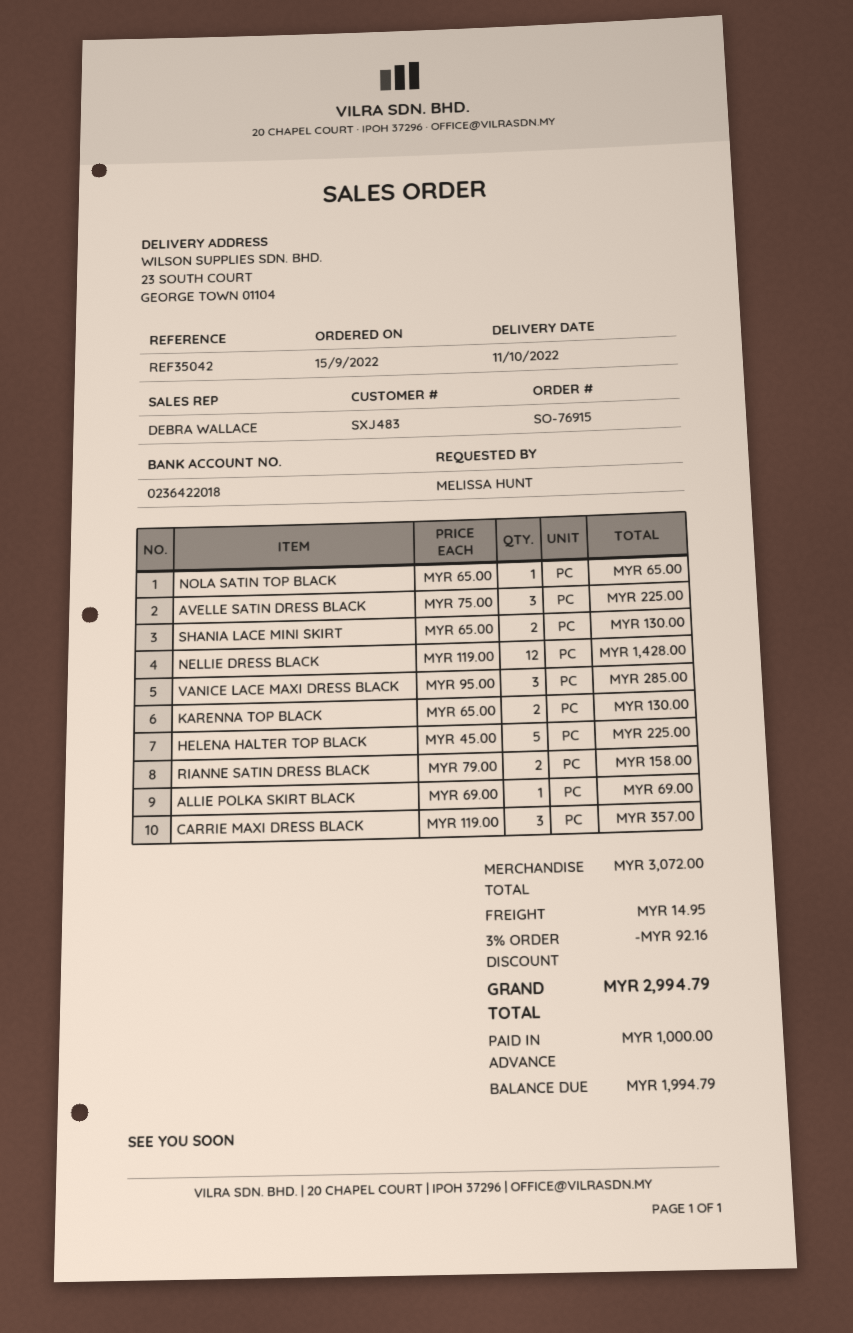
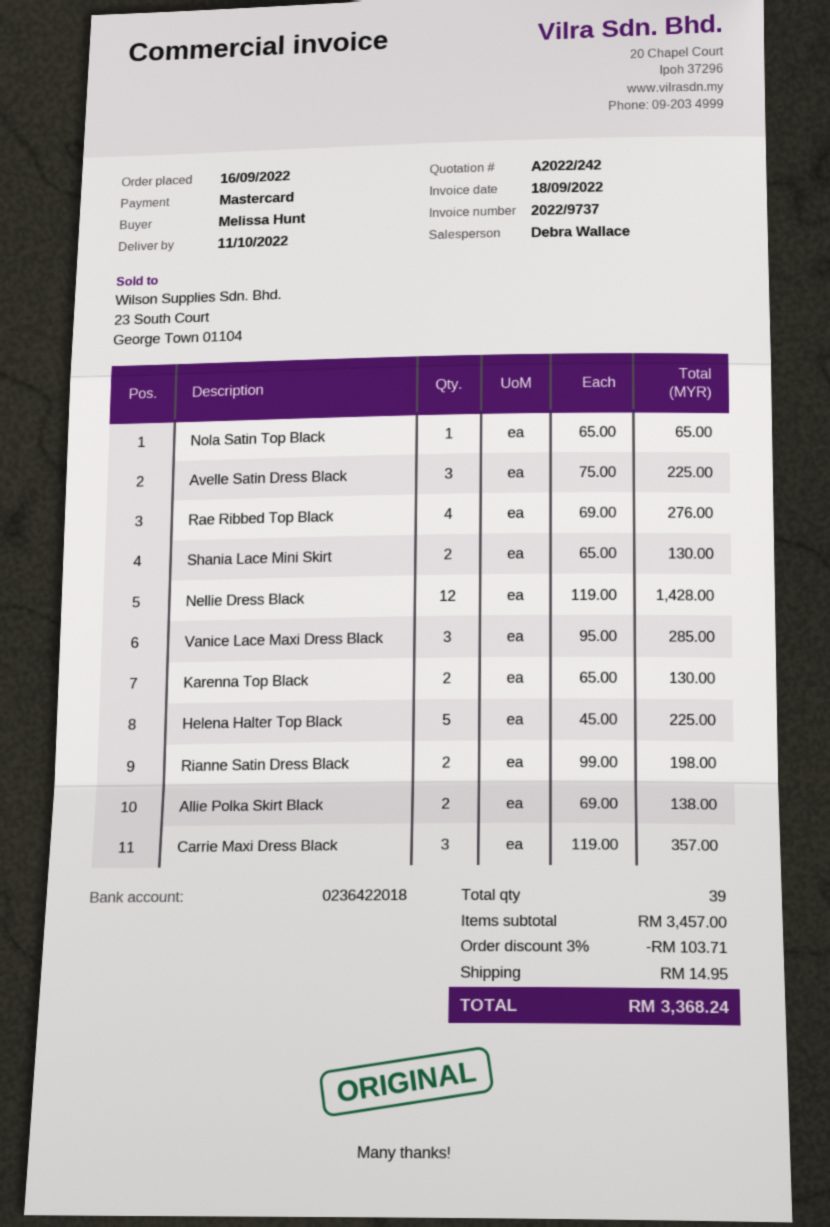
order date: 2022-09-15 -> 2022-09-16
RIANNE SATIN DRESS BLACK: 2 x 79.00 = 158.00 -> 2 x 99.00 = 198.00
ALLIE POLKA SKIRT BLACK: 1 x 69.00 = 69.00 -> 2 x 69.00 = 138.00
Rae Ribbed Top Black: none -> 4 x 69.00 = 276.00
subtotal: 3072.00 -> 3457.00
discount: 3% = 92.16 -> 3% = 103.71
total: 2994.79 -> 3368.24

